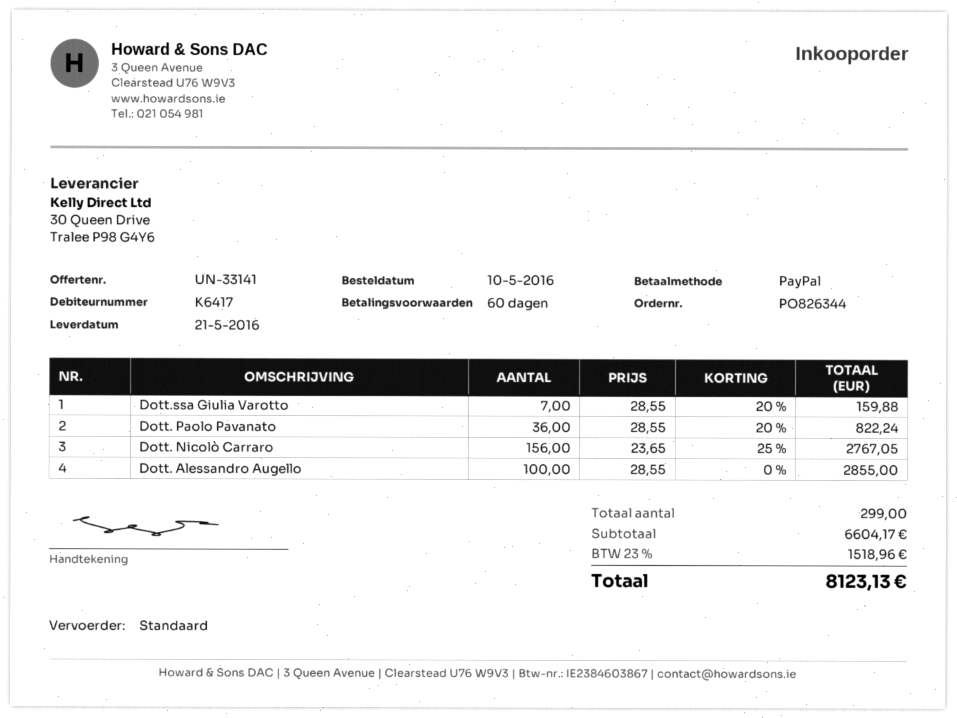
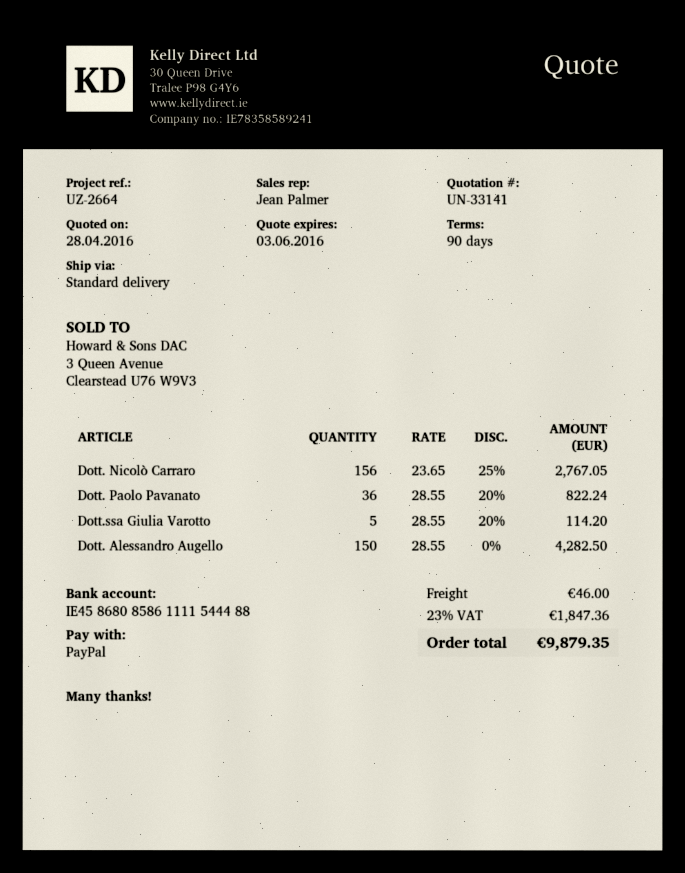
payment terms: 60 days -> 90 days
Dott.ssa Giulia Varotto: 7 x 28.55 - 20% = 159.88 -> 5 x 28.55 - 20% = 114.20
Dott. Alessandro Augello: 100 x 28.55 = 2855.00 -> 150 x 28.55 = 4282.50
shipping: none -> 46.00
tax: 23% = 1518.96 -> 23% = 1847.36
total: 8123.13 -> 9879.35

